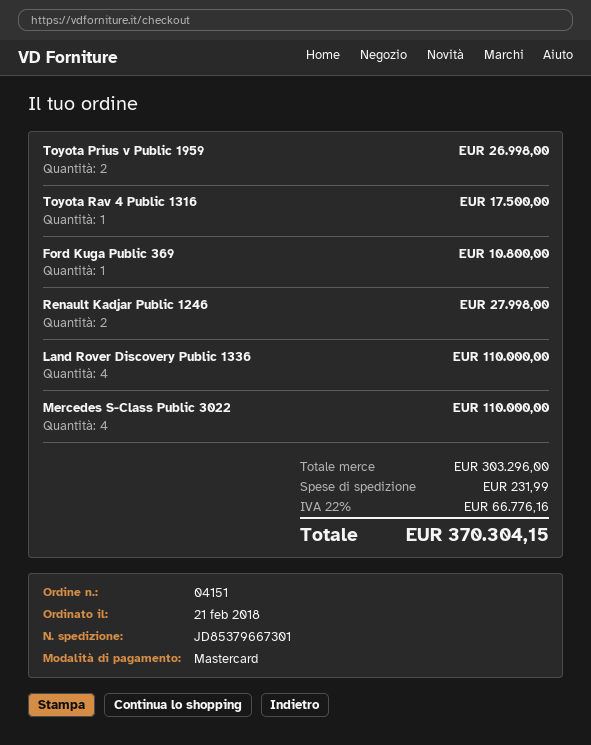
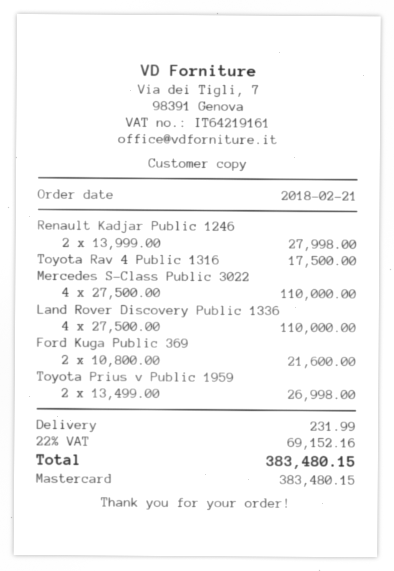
Ford Kuga Public 369: 1 for 10800.00 -> 2 for 21600.00
tax: 22% = 66776.16 -> 22% = 69152.16
total: 370304.15 -> 383480.15

